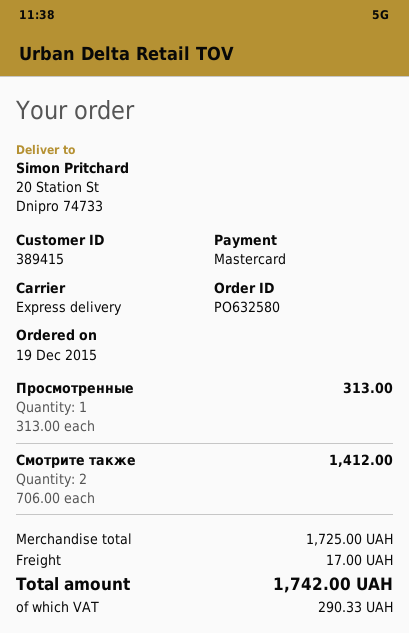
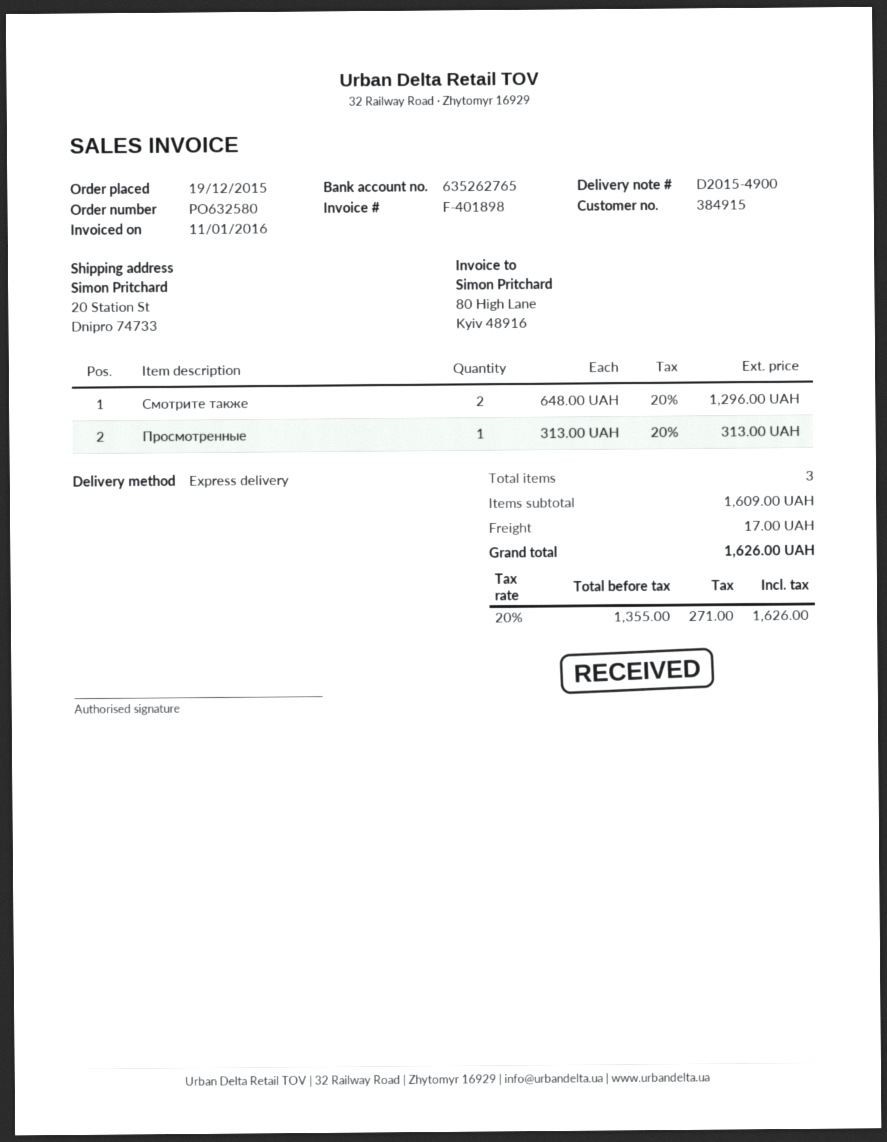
customer number: 389415 -> 384915
Смотрите также: 2 x 706.00 = 1412.00 -> 2 x 648.00 = 1296.00
subtotal: 1725.00 -> 1609.00
tax: 290.33 -> 271.00
total: 1742.00 -> 1626.00

